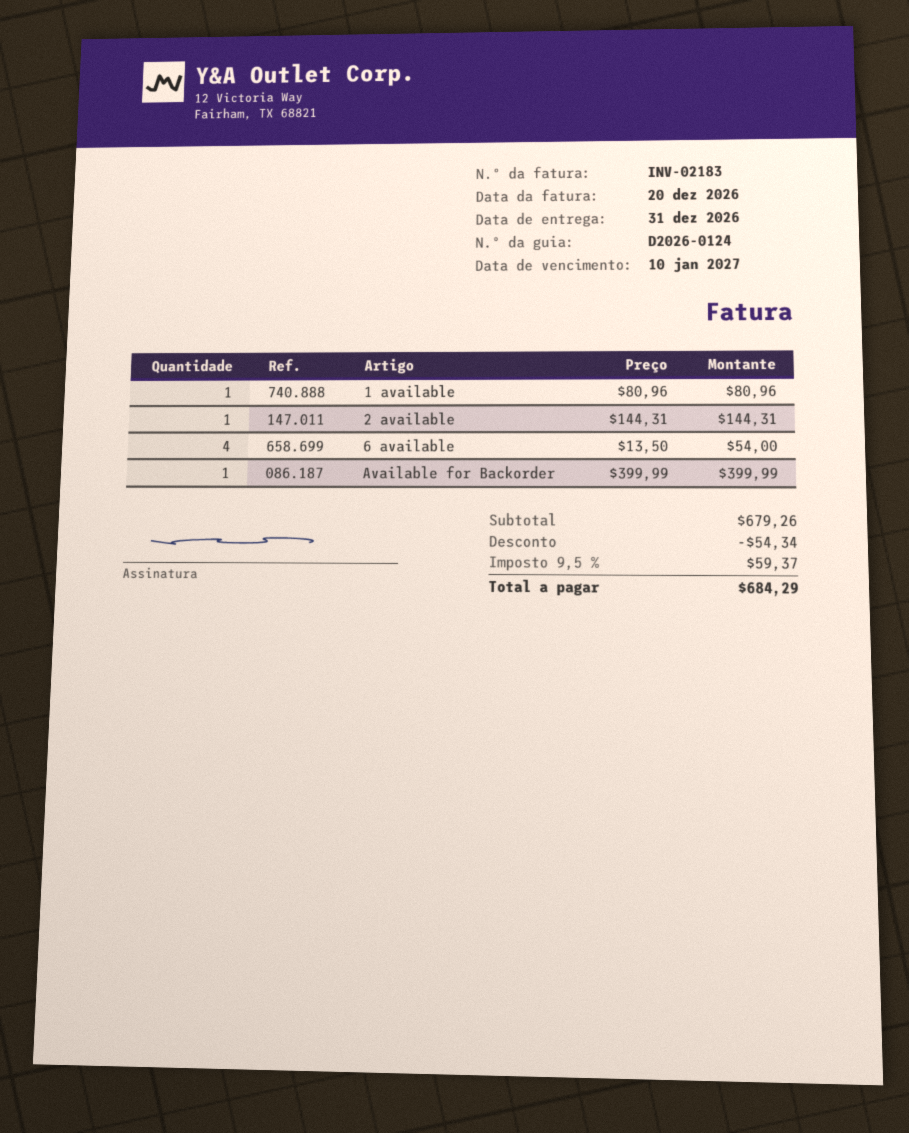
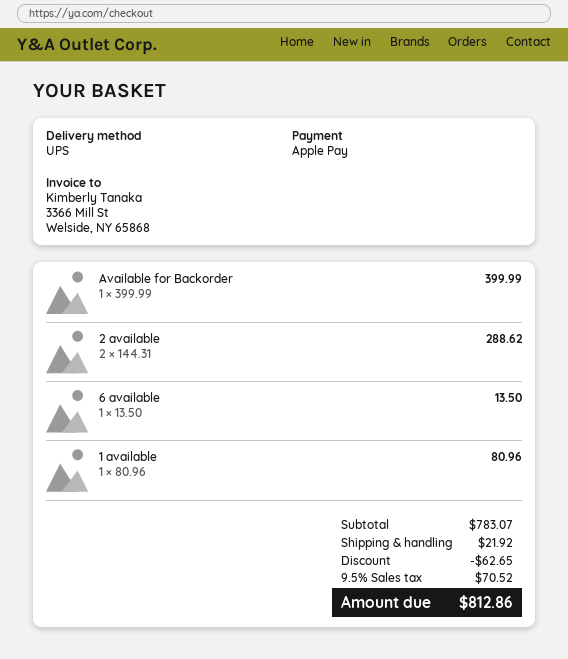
2 available: 1 x 144.31 = 144.31 -> 2 x 144.31 = 288.62
6 available: 4 x 13.50 = 54.00 -> 1 x 13.50 = 13.50
subtotal: 679.26 -> 783.07
discount: 54.34 -> 62.65
shipping: none -> 21.92
tax: 9.5% = 59.37 -> 9.5% = 70.52
total: 684.29 -> 812.86

